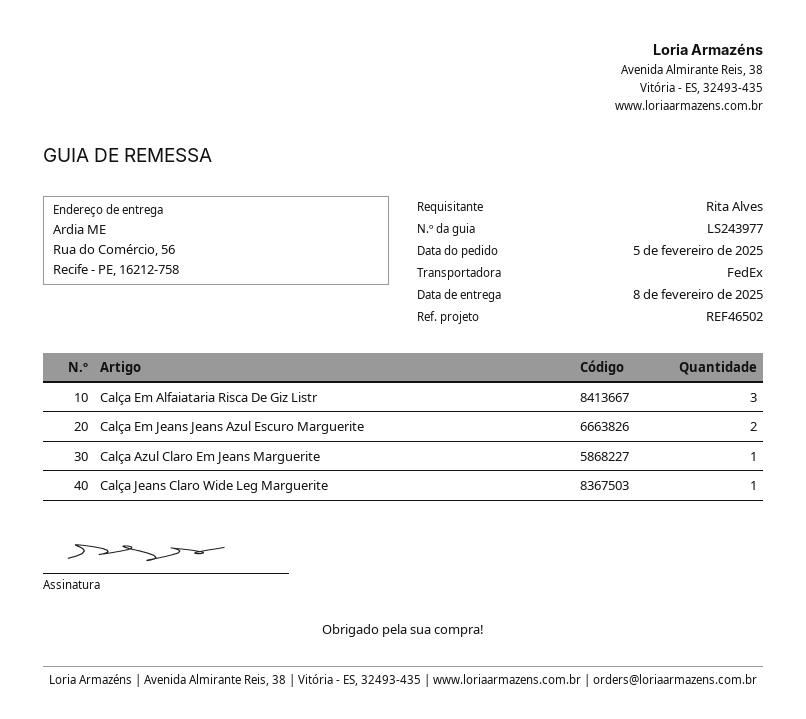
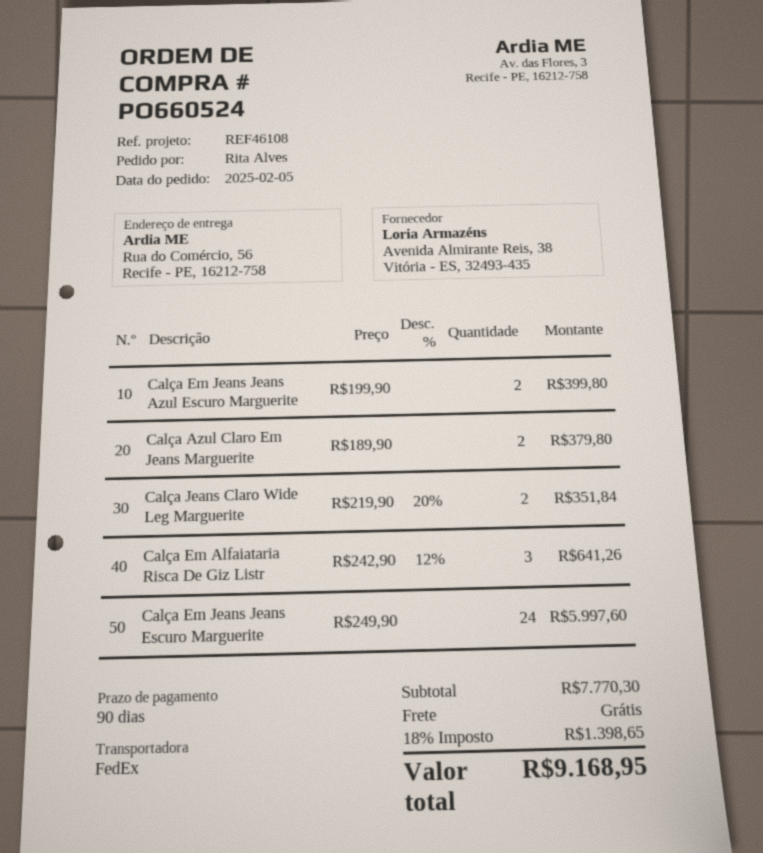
reference: REF46502 -> REF46108
Calça Azul Claro Em Jeans Marguerite: 1 -> 2
Calça Jeans Claro Wide Leg Marguerite: 1 -> 2
Calça Em Jeans Jeans Escuro Marguerite: none -> 24

